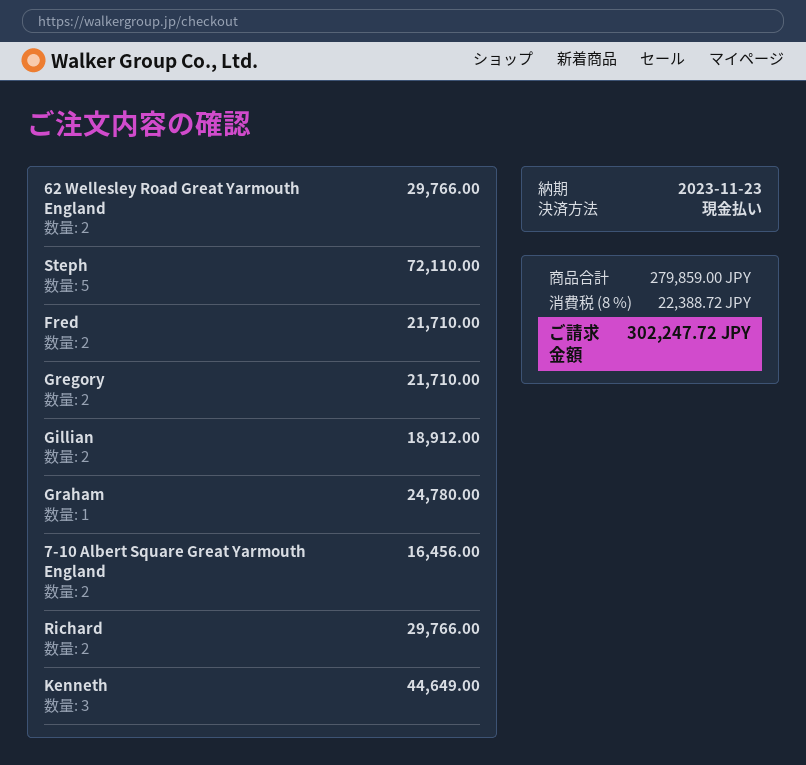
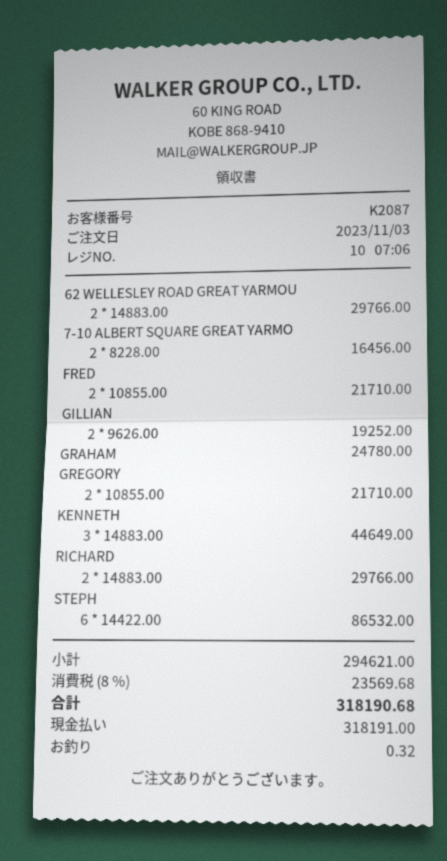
Steph: 5 for 72110.00 -> 6 for 86532.00
Gillian: 2 for 18912.00 -> 2 for 19252.00
subtotal: 279859.00 -> 294621.00
tax: 8% = 22388.72 -> 8% = 23569.68
total: 302247.72 -> 318190.68

